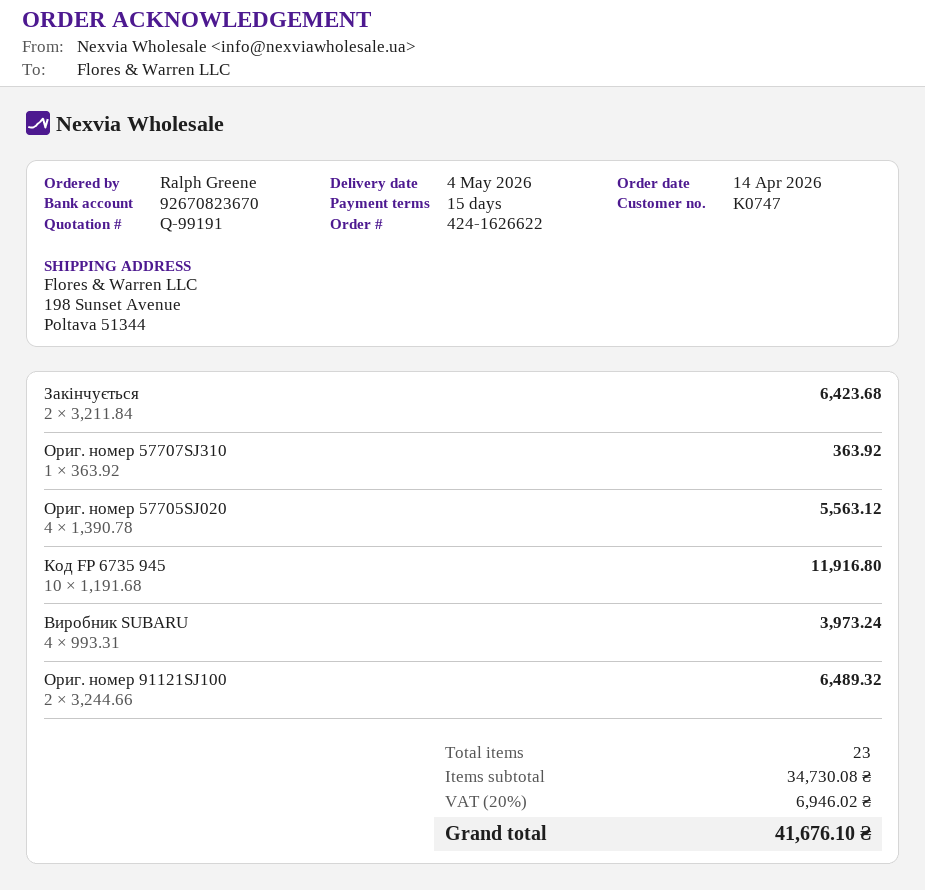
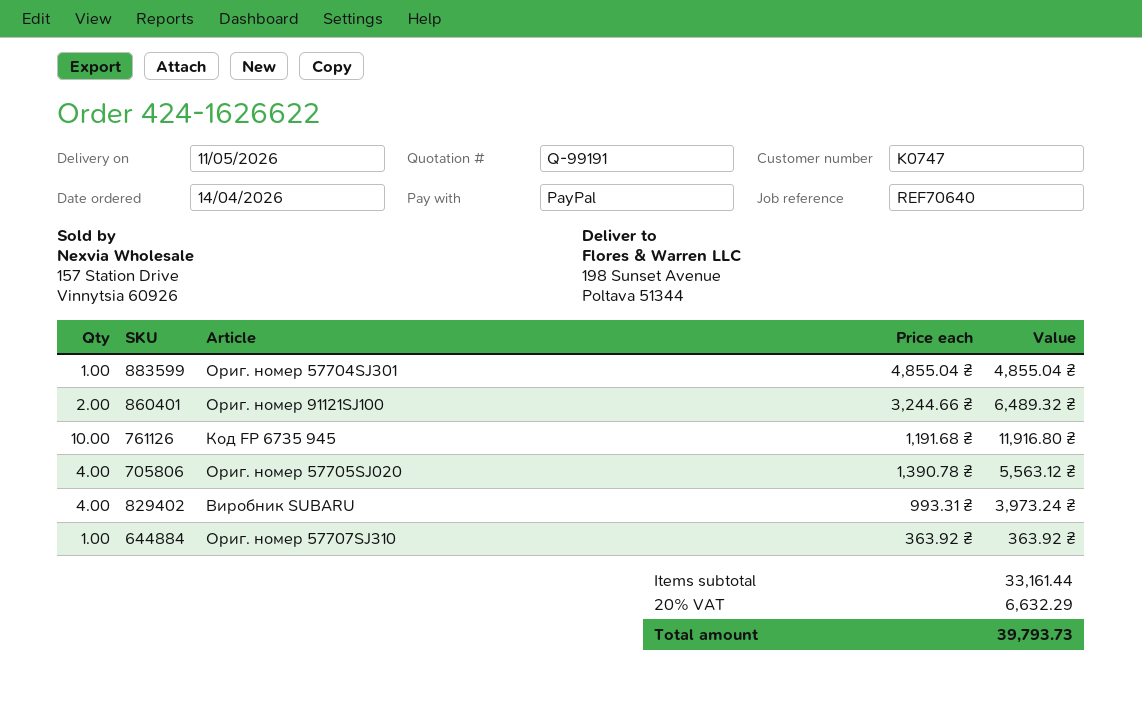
delivery date: 2026-05-04 -> 2026-05-11
Закінчується: 2 x 3211.84 = 6423.68 -> none
Ориг. номер 57704SJ301: none -> 1 x 4855.04 = 4855.04
subtotal: 34730.08 -> 33161.44
tax: 20% = 6946.02 -> 20% = 6632.29
total: 41676.10 -> 39793.73

